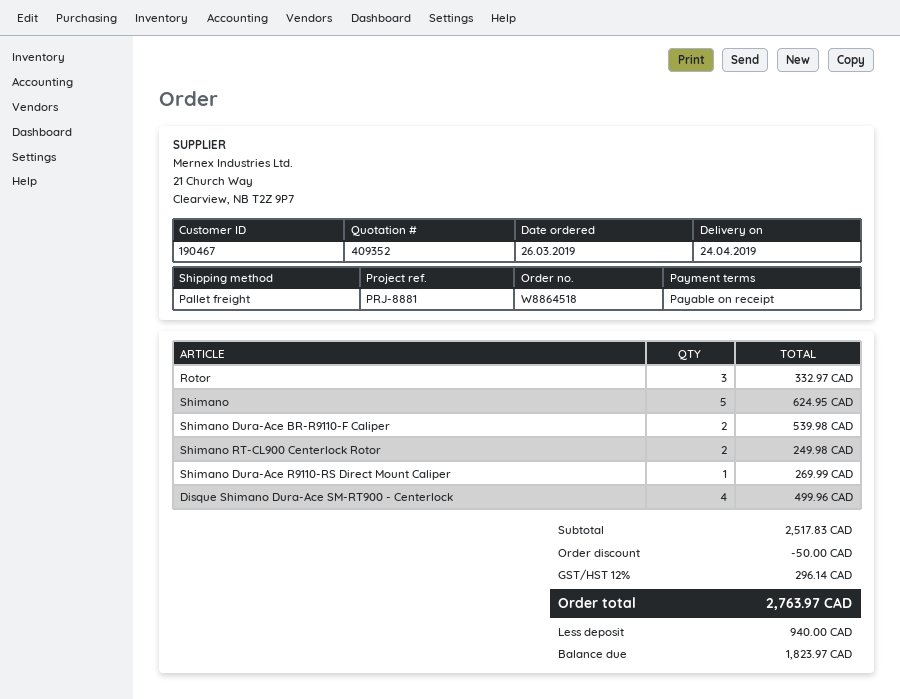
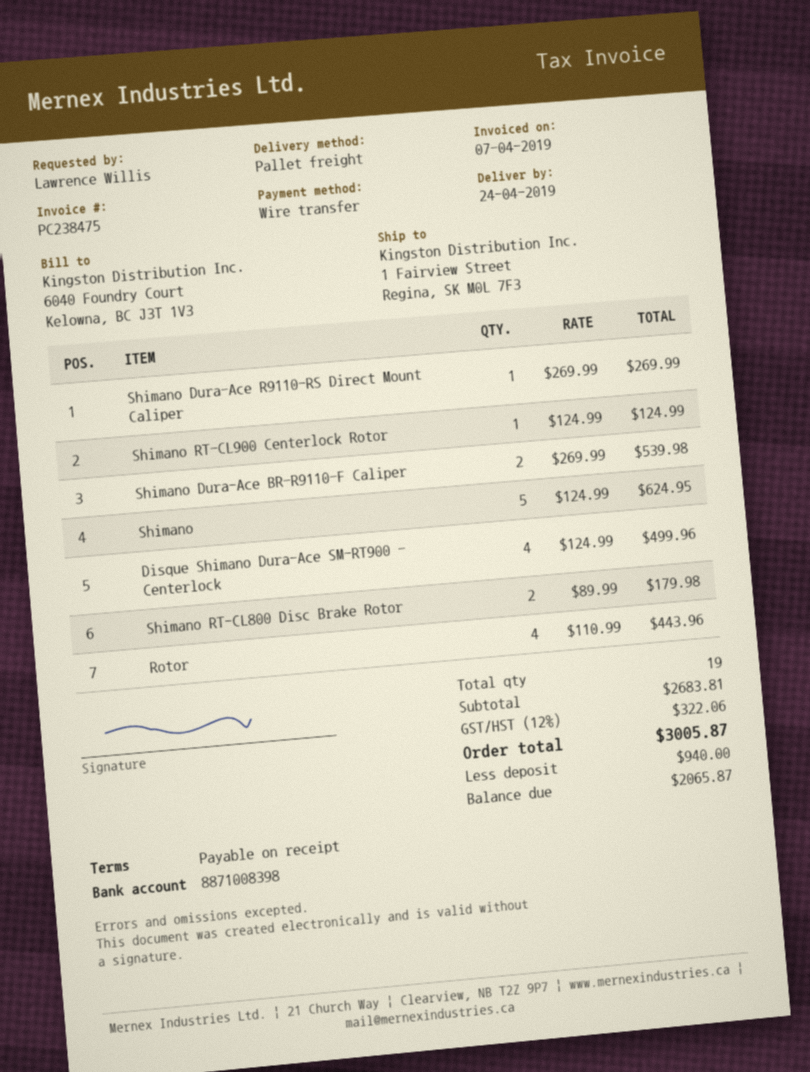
Rotor: 3 for 332.97 -> 4 for 443.96
Shimano RT-CL900 Centerlock Rotor: 2 for 249.98 -> 1 for 124.99
Shimano RT-CL800 Disc Brake Rotor: none -> 2 for 179.98
subtotal: 2517.83 -> 2683.81
discount: 50.00 -> none
tax: 12% = 296.14 -> 12% = 322.06
total: 2763.97 -> 3005.87
balance: 1823.97 -> 2065.87

